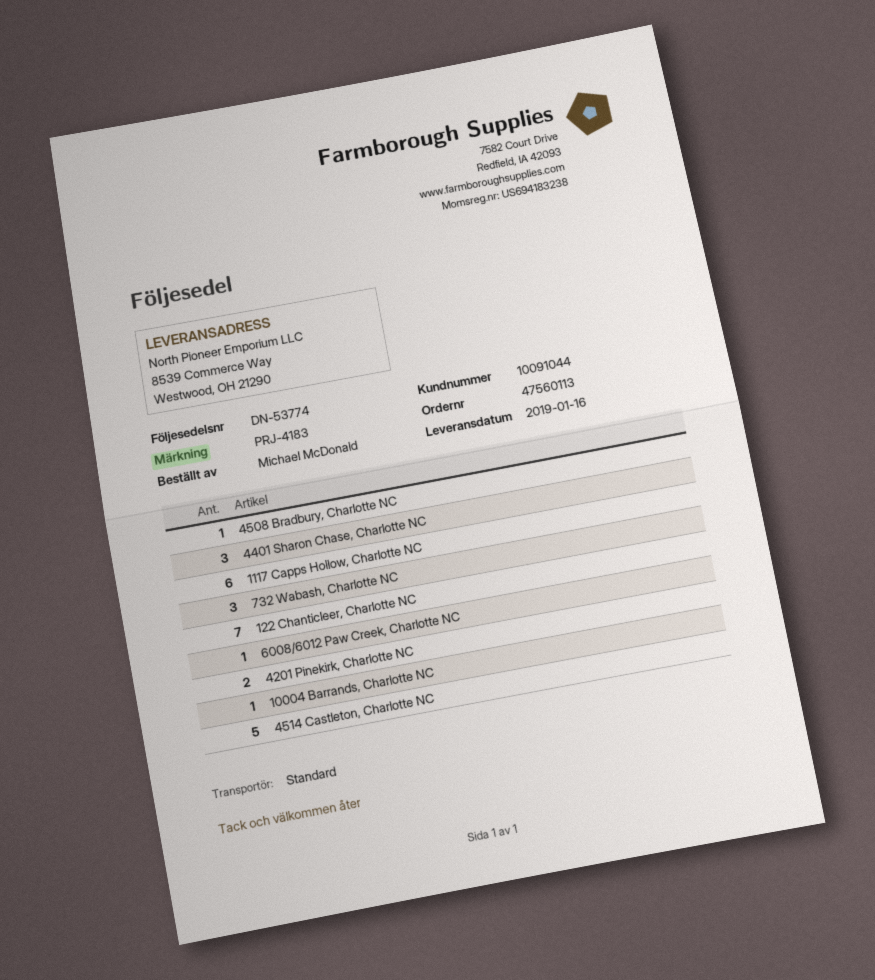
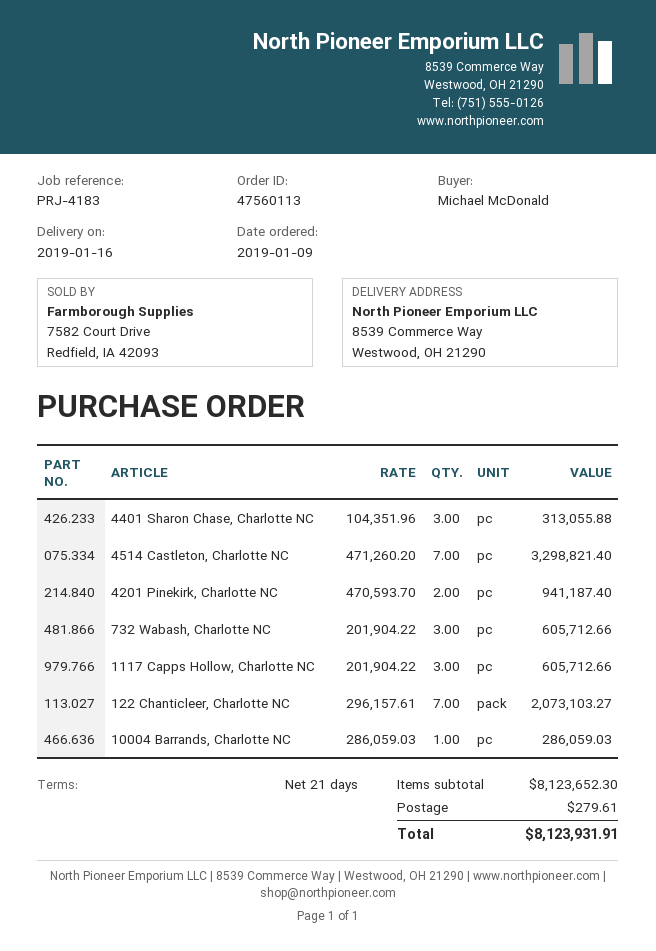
4508 Bradbury, Charlotte NC: 1 -> none
1117 Capps Hollow, Charlotte NC: 6 -> 3
6008/6012 Paw Creek, Charlotte NC: 1 -> none
4514 Castleton, Charlotte NC: 5 -> 7

